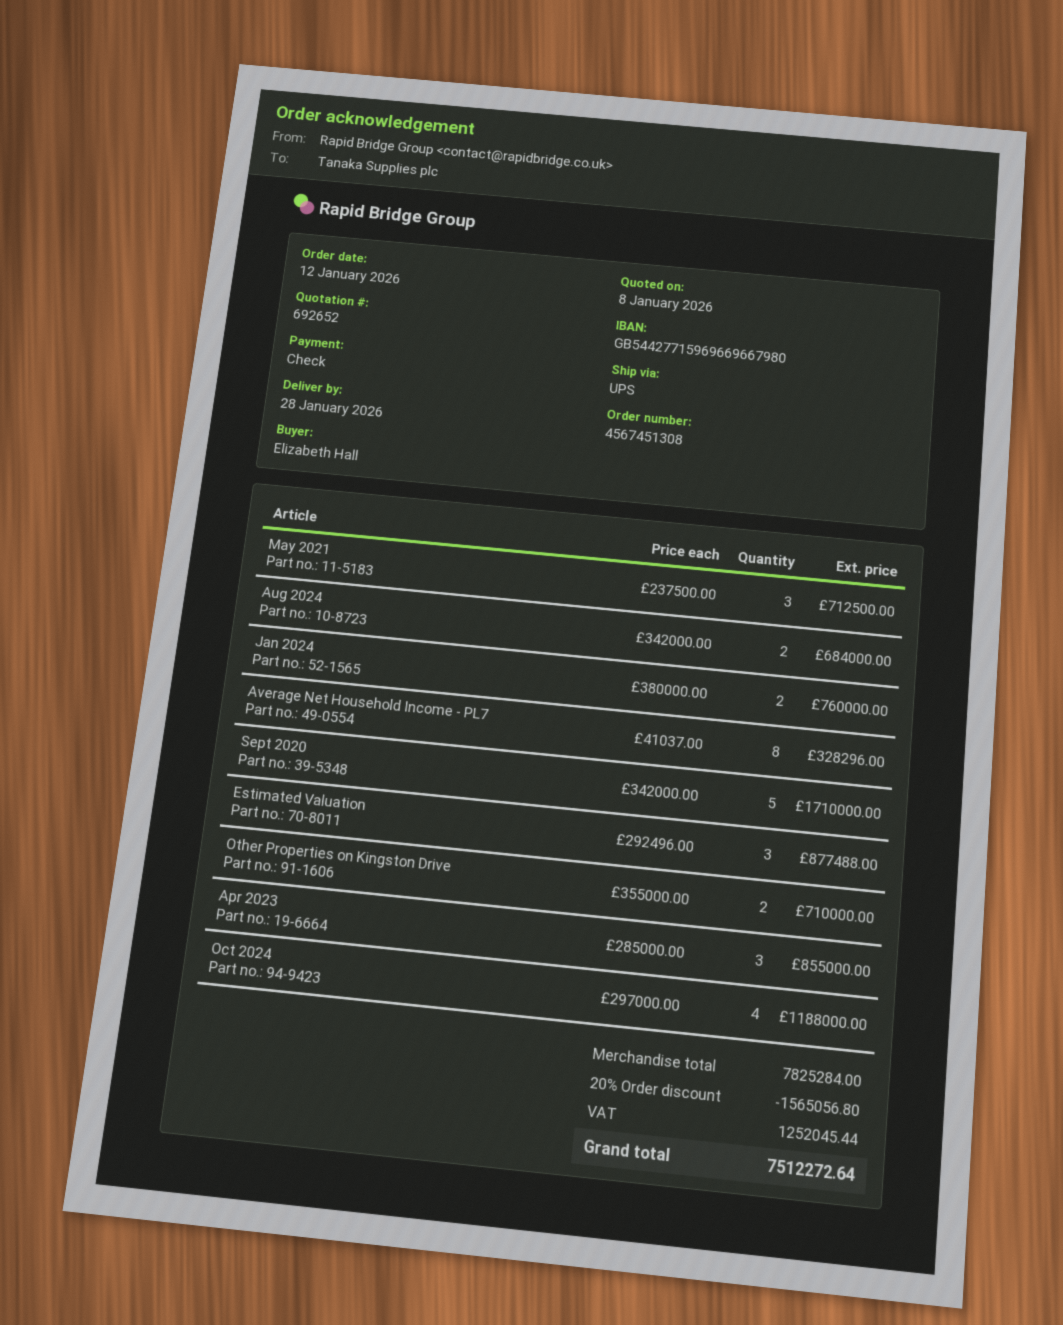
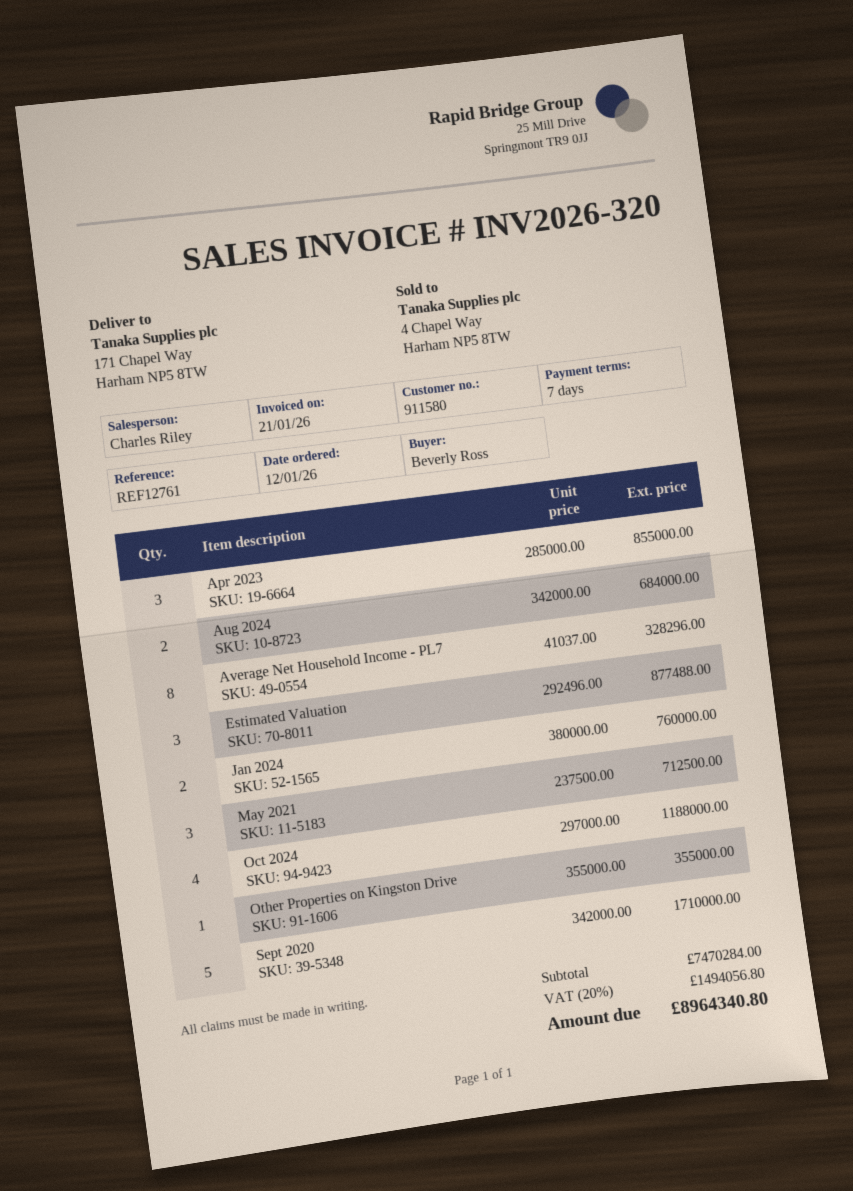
ordered by: Elizabeth Hall -> Beverly Ross
Other Properties on Kingston Drive: 2 x 355000.00 = 710000.00 -> 1 x 355000.00 = 355000.00
subtotal: 7825284.00 -> 7470284.00
discount: 20% = 1565056.80 -> none
tax: 1252045.44 -> 1494056.80
total: 7512272.64 -> 8964340.80

